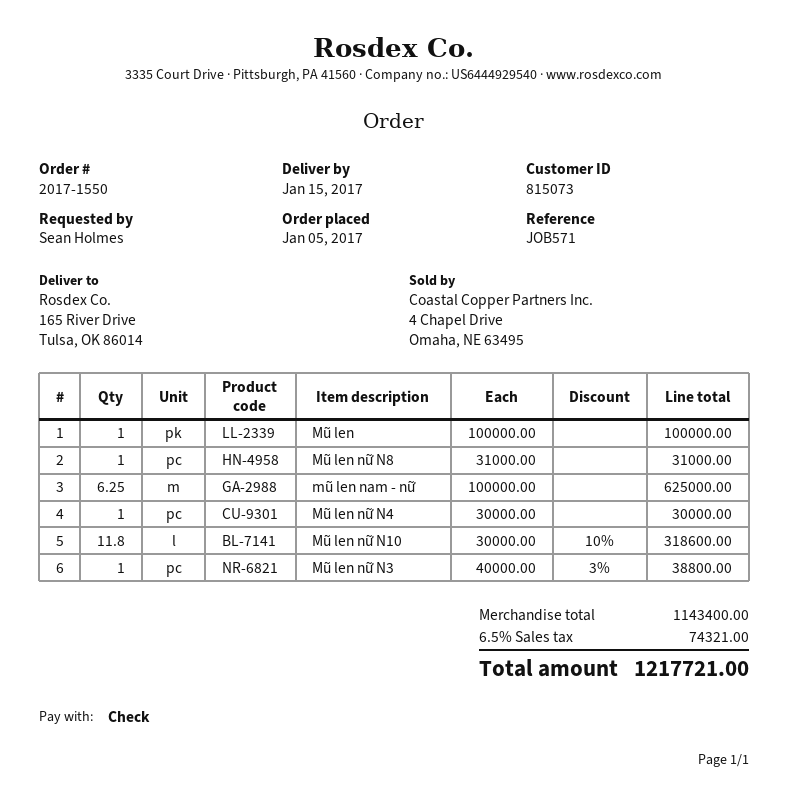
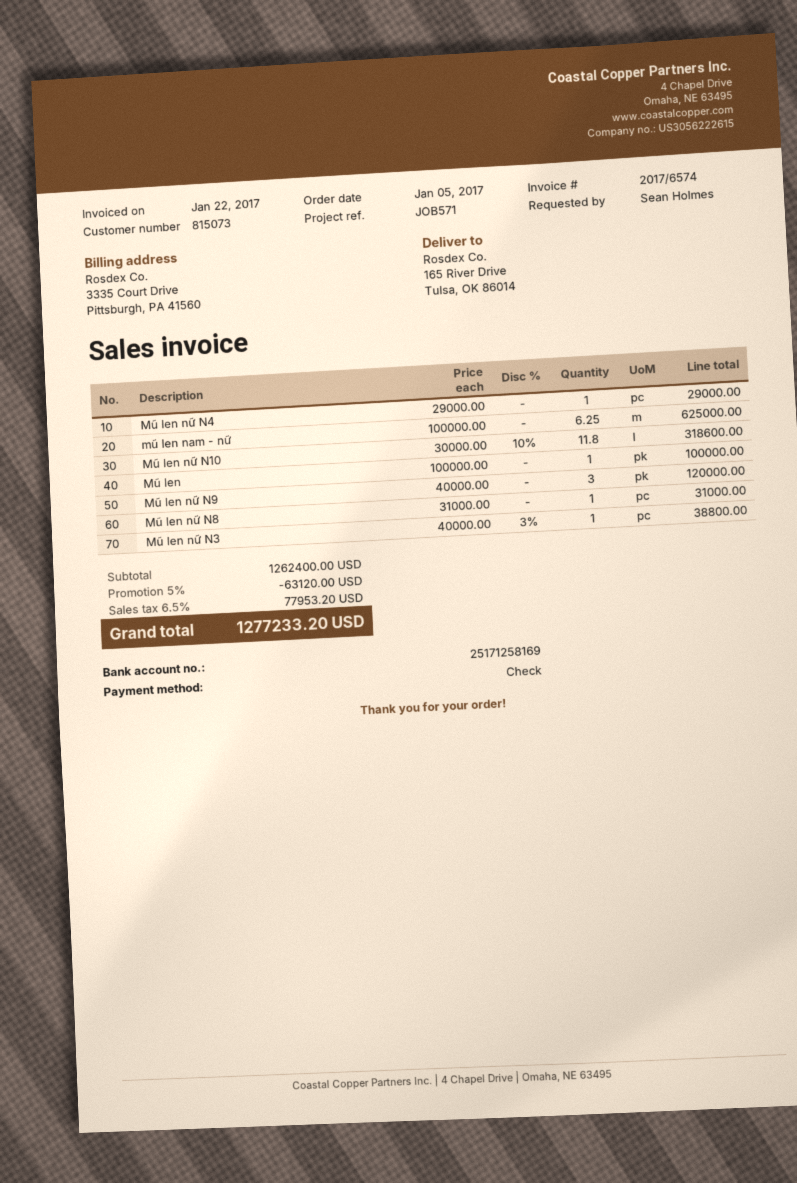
Mũ len nữ N4: 1 x 30000.00 = 30000.00 -> 1 x 29000.00 = 29000.00
Mũ len nữ N9: none -> 3 x 40000.00 = 120000.00
subtotal: 1143400.00 -> 1262400.00
discount: none -> 5% = 63120.00
tax: 6.5% = 74321.00 -> 6.5% = 77953.20
total: 1217721.00 -> 1277233.20

